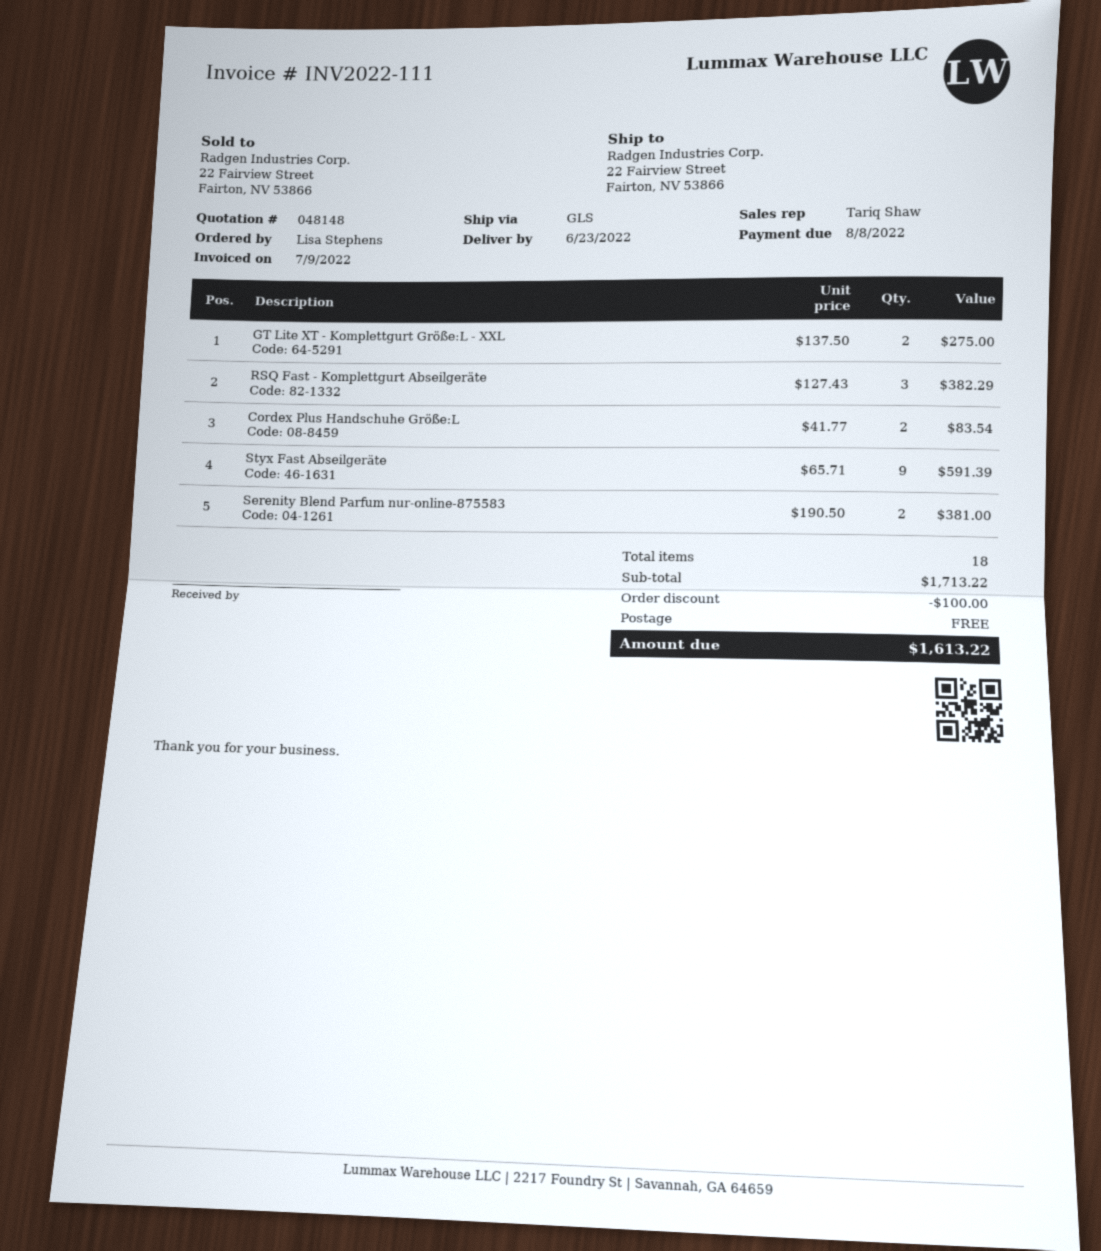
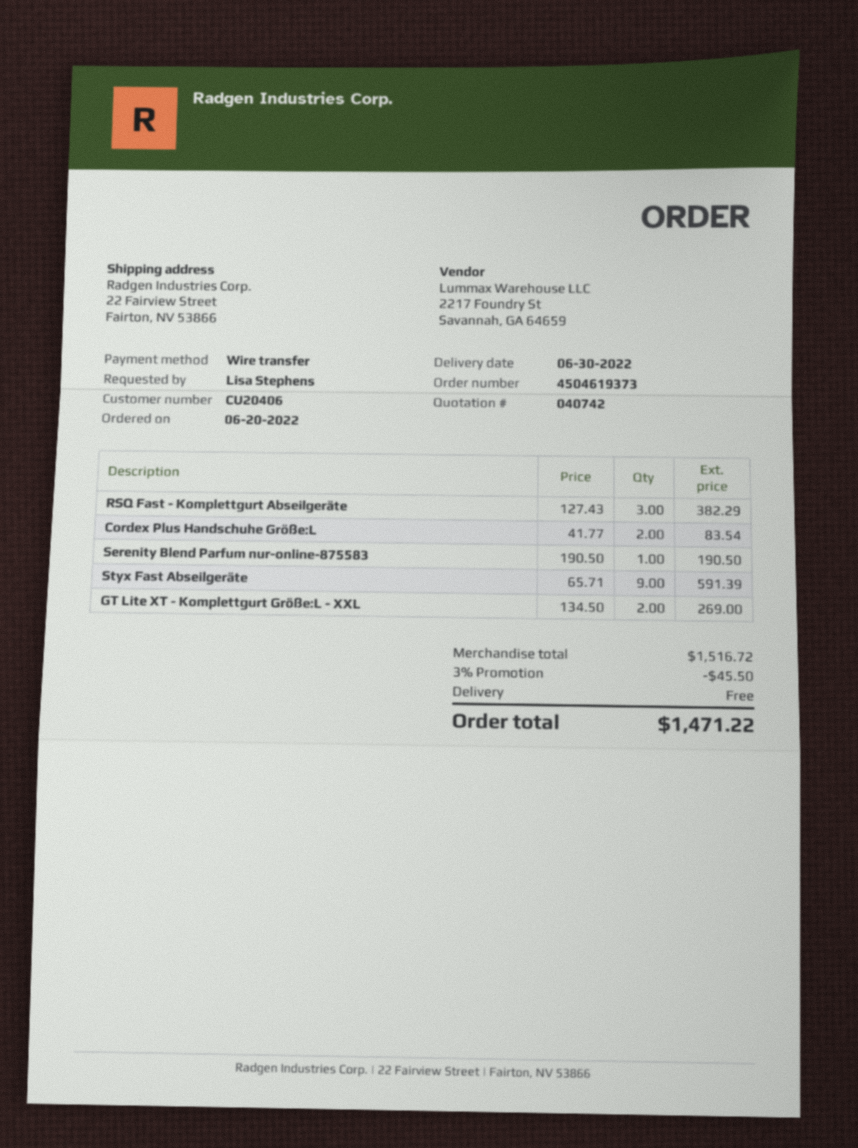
quote number: 048148 -> 040742
delivery date: 2022-06-23 -> 2022-06-30
GT Lite XT - Komplettgurt Größe:L - XXL: 2 x 137.50 = 275.00 -> 2 x 134.50 = 269.00
Serenity Blend Parfum nur-online-875583: 2 x 190.50 = 381.00 -> 1 x 190.50 = 190.50
subtotal: 1713.22 -> 1516.72
discount: 100.00 -> 45.50
total: 1613.22 -> 1471.22

